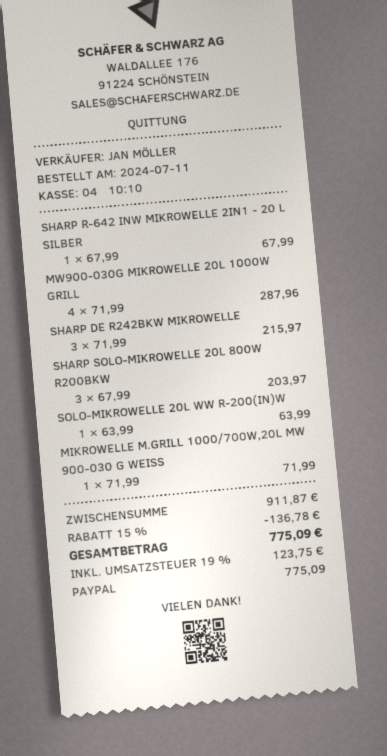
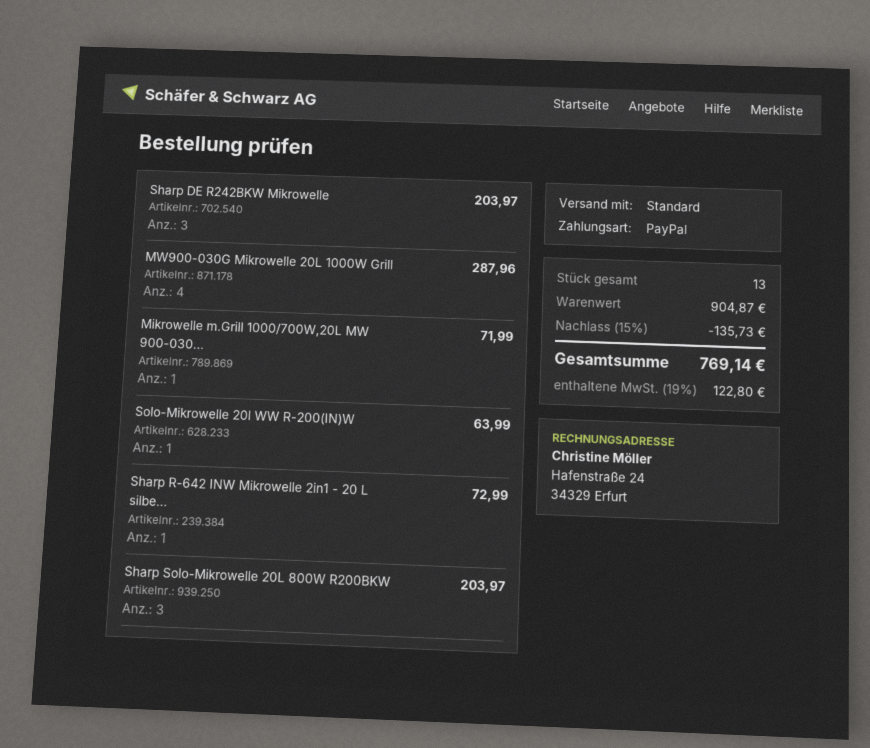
SHARP R-642 INW MIKROWELLE 2IN1 - 20 L SILBER: 1 for 67.99 -> 1 for 72.99
SHARP DE R242BKW MIKROWELLE: 3 for 215.97 -> 3 for 203.97
subtotal: 911.87 -> 904.87
discount: 15% = 136.78 -> 15% = 135.73
tax: 19% = 123.75 -> 19% = 122.80
total: 775.09 -> 769.14

